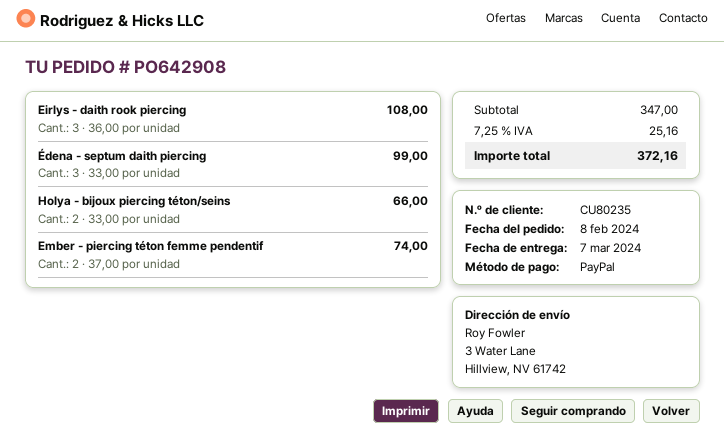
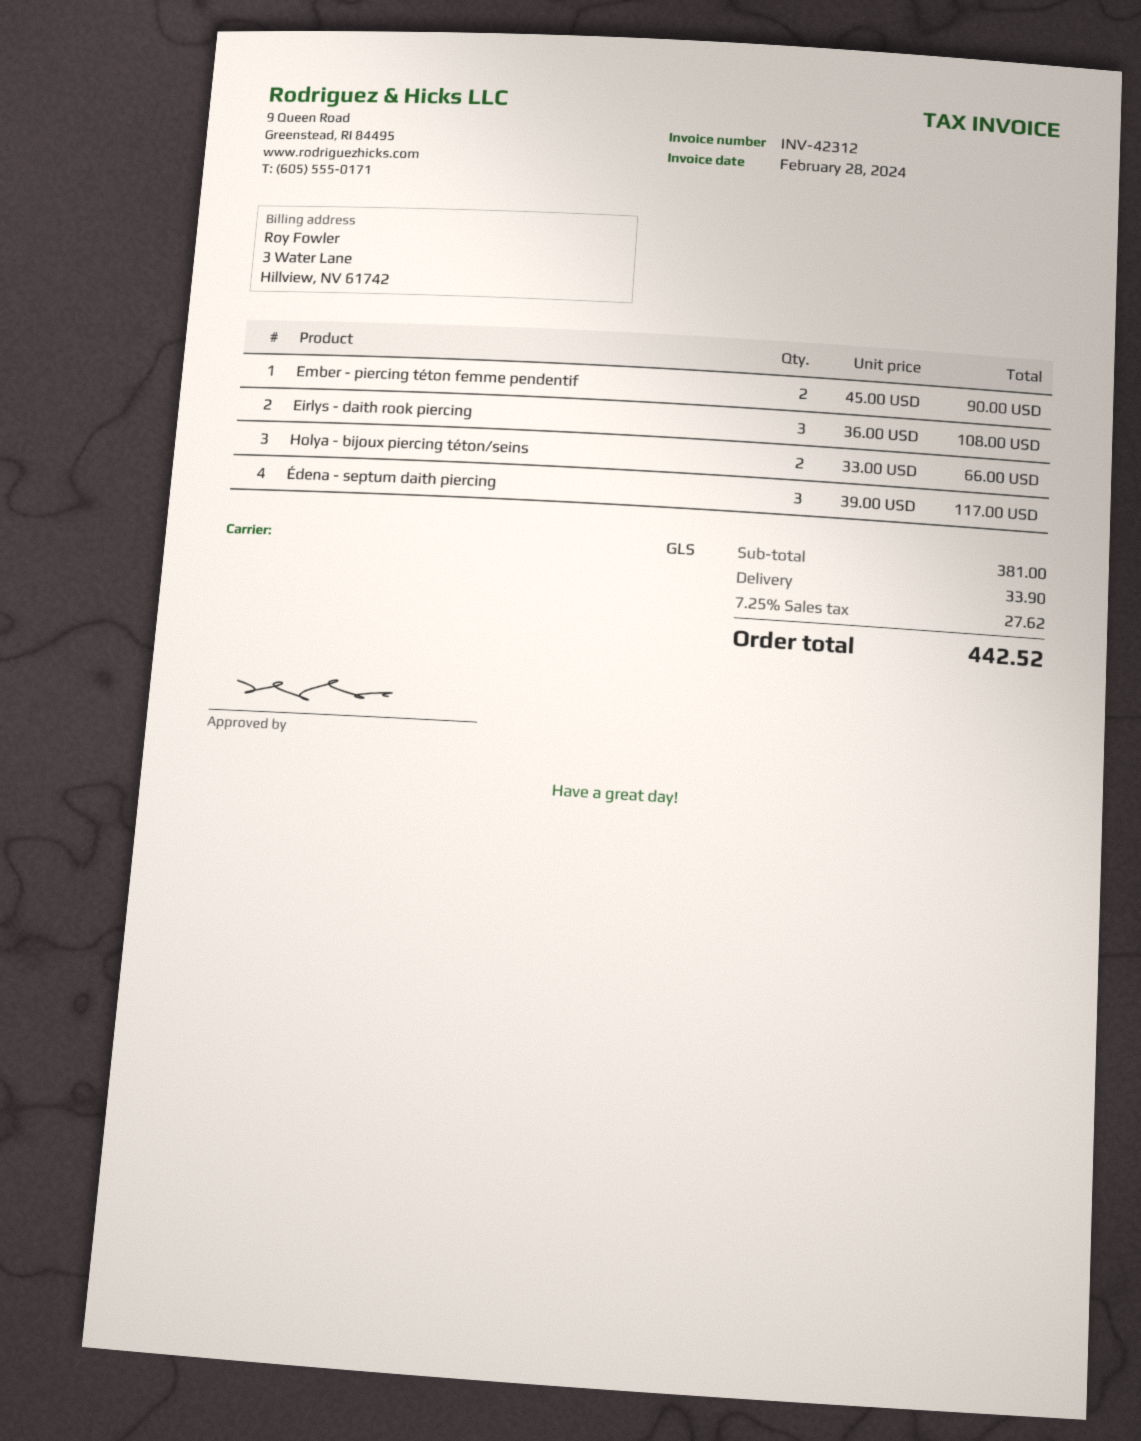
Édena - septum daith piercing: 3 x 33.00 = 99.00 -> 3 x 39.00 = 117.00
Ember - piercing téton femme pendentif: 2 x 37.00 = 74.00 -> 2 x 45.00 = 90.00
subtotal: 347.00 -> 381.00
shipping: none -> 33.90
tax: 7.25% = 25.16 -> 7.25% = 27.62
total: 372.16 -> 442.52

